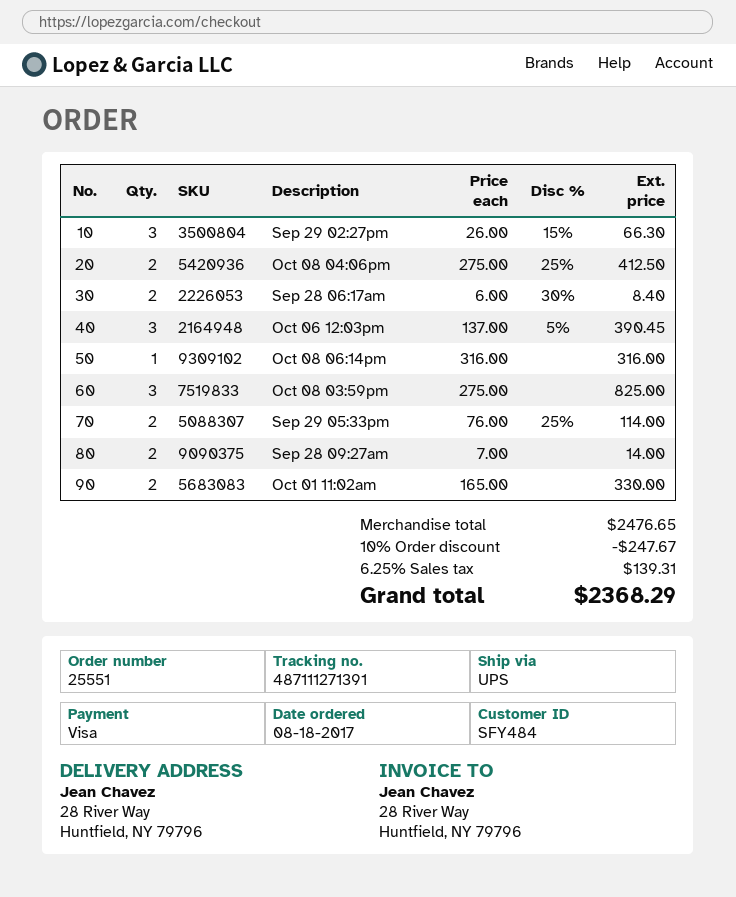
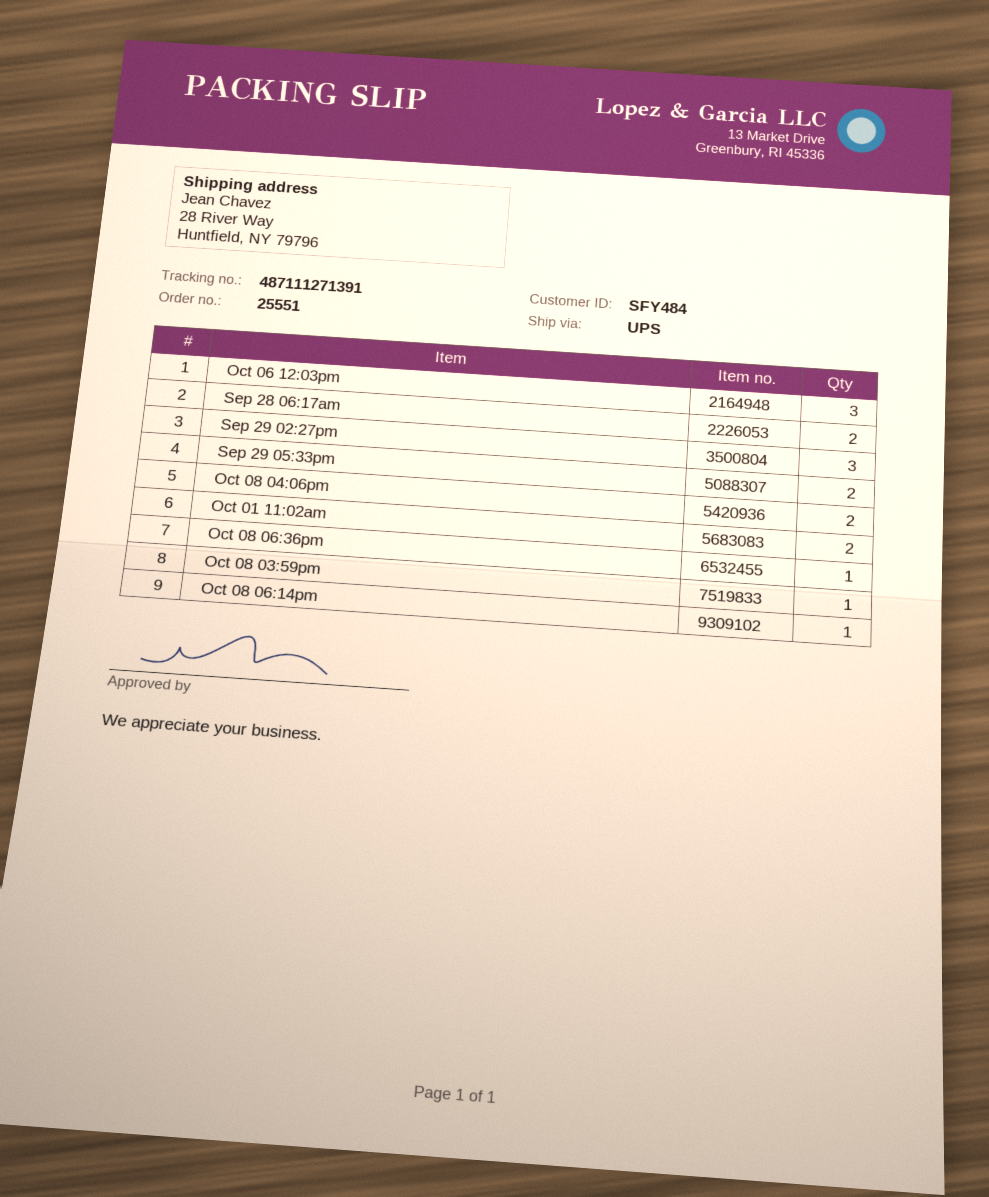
Oct 08 03:59pm: 3 -> 1
Sep 28 09:27am: 2 -> none
Oct 08 06:36pm: none -> 1

